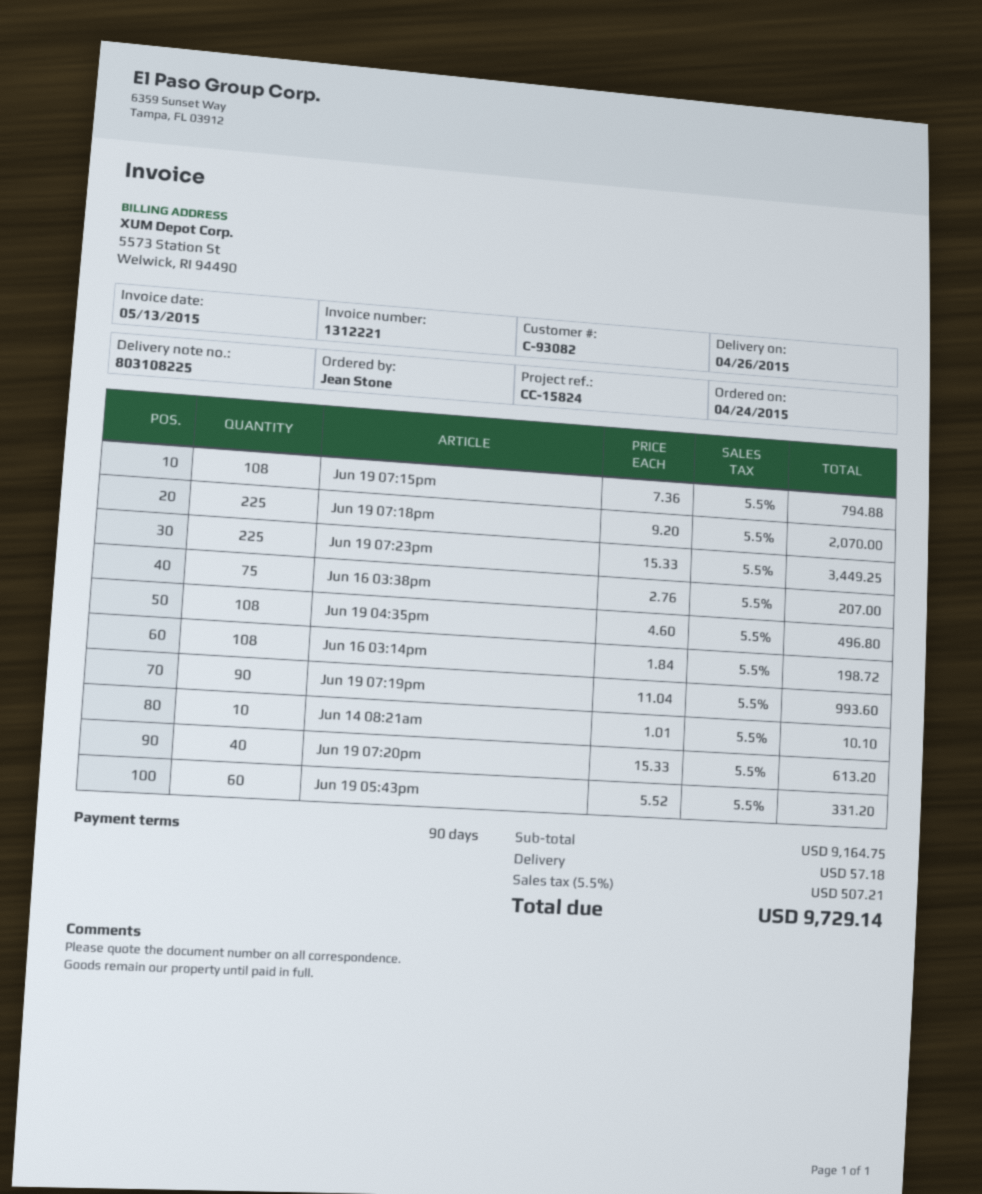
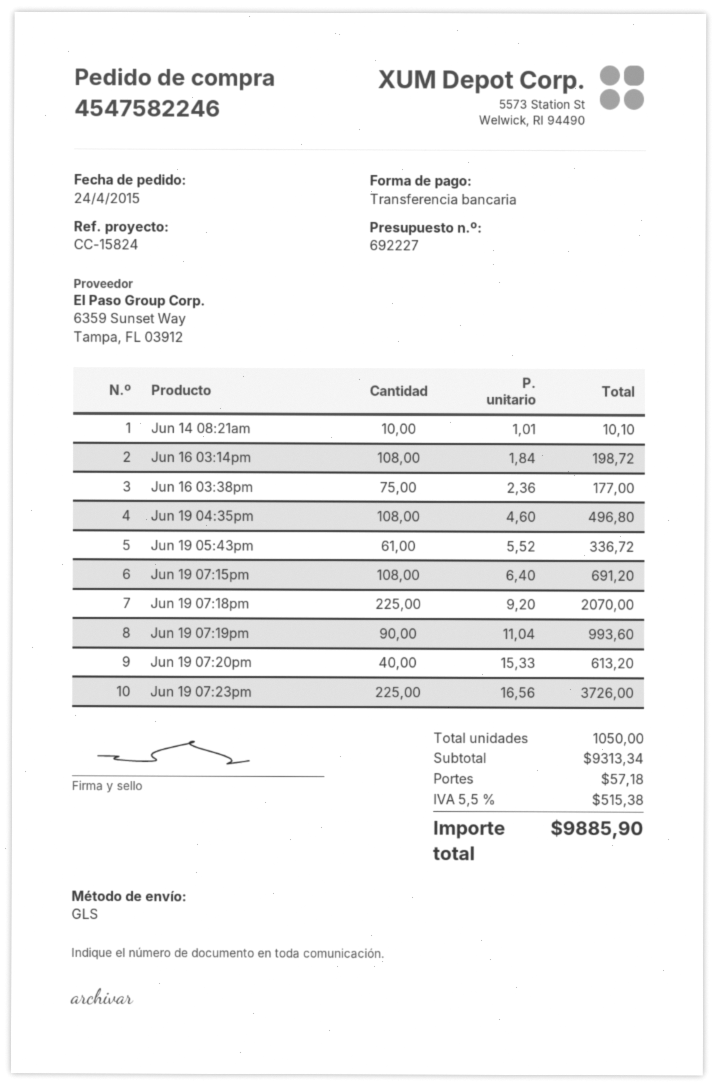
Jun 19 07:15pm: 108 x 7.36 = 794.88 -> 108 x 6.40 = 691.20
Jun 19 07:23pm: 225 x 15.33 = 3449.25 -> 225 x 16.56 = 3726.00
Jun 16 03:38pm: 75 x 2.76 = 207.00 -> 75 x 2.36 = 177.00
Jun 19 05:43pm: 60 x 5.52 = 331.20 -> 61 x 5.52 = 336.72
subtotal: 9164.75 -> 9313.34
tax: 5.5% = 507.21 -> 5.5% = 515.38
total: 9729.14 -> 9885.90

